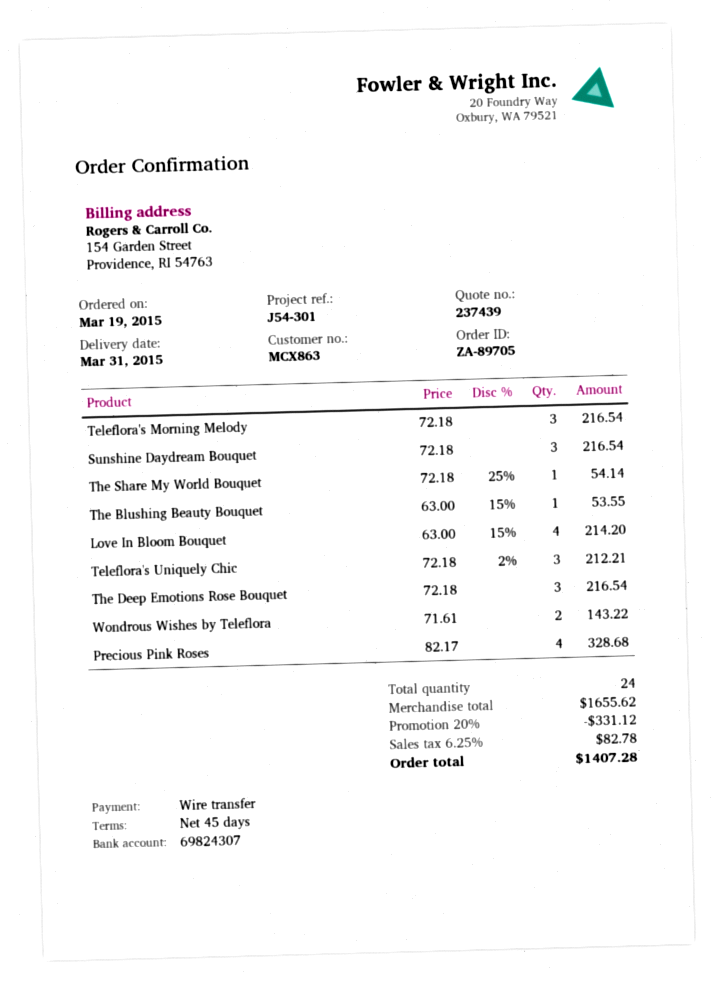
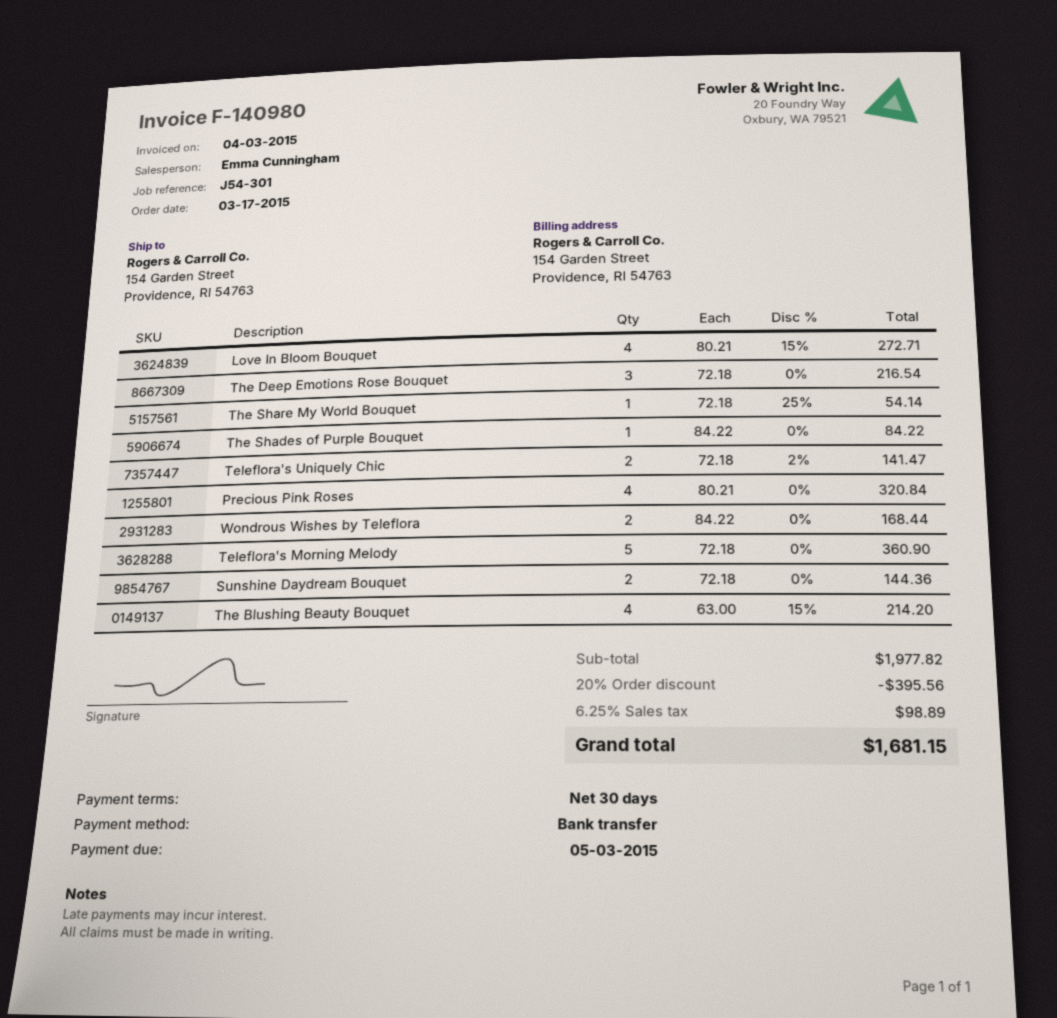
order date: 2015-03-19 -> 2015-03-17
payment terms: 45 days -> 30 days
Teleflora's Morning Melody: 3 x 72.18 = 216.54 -> 5 x 72.18 = 360.90
Sunshine Daydream Bouquet: 3 x 72.18 = 216.54 -> 2 x 72.18 = 144.36
The Blushing Beauty Bouquet: 1 x 63.00 - 15% = 53.55 -> 4 x 63.00 - 15% = 214.20
Love In Bloom Bouquet: 4 x 63.00 - 15% = 214.20 -> 4 x 80.21 - 15% = 272.71
Teleflora's Uniquely Chic: 3 x 72.18 - 2% = 212.21 -> 2 x 72.18 - 2% = 141.47
Wondrous Wishes by Teleflora: 2 x 71.61 = 143.22 -> 2 x 84.22 = 168.44
Precious Pink Roses: 4 x 82.17 = 328.68 -> 4 x 80.21 = 320.84
The Shades of Purple Bouquet: none -> 1 x 84.22 = 84.22
subtotal: 1655.62 -> 1977.82
discount: 20% = 331.12 -> 20% = 395.56
tax: 6.25% = 82.78 -> 6.25% = 98.89
total: 1407.28 -> 1681.15

